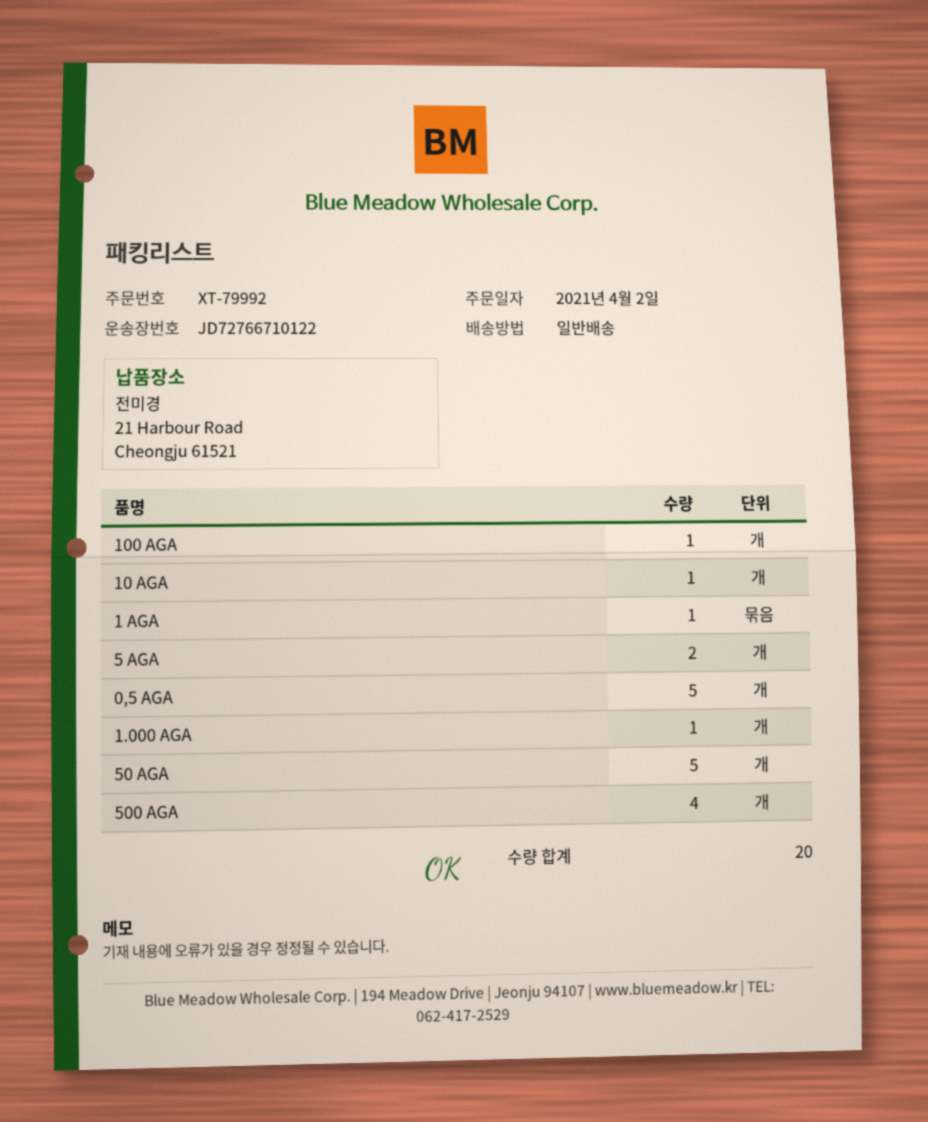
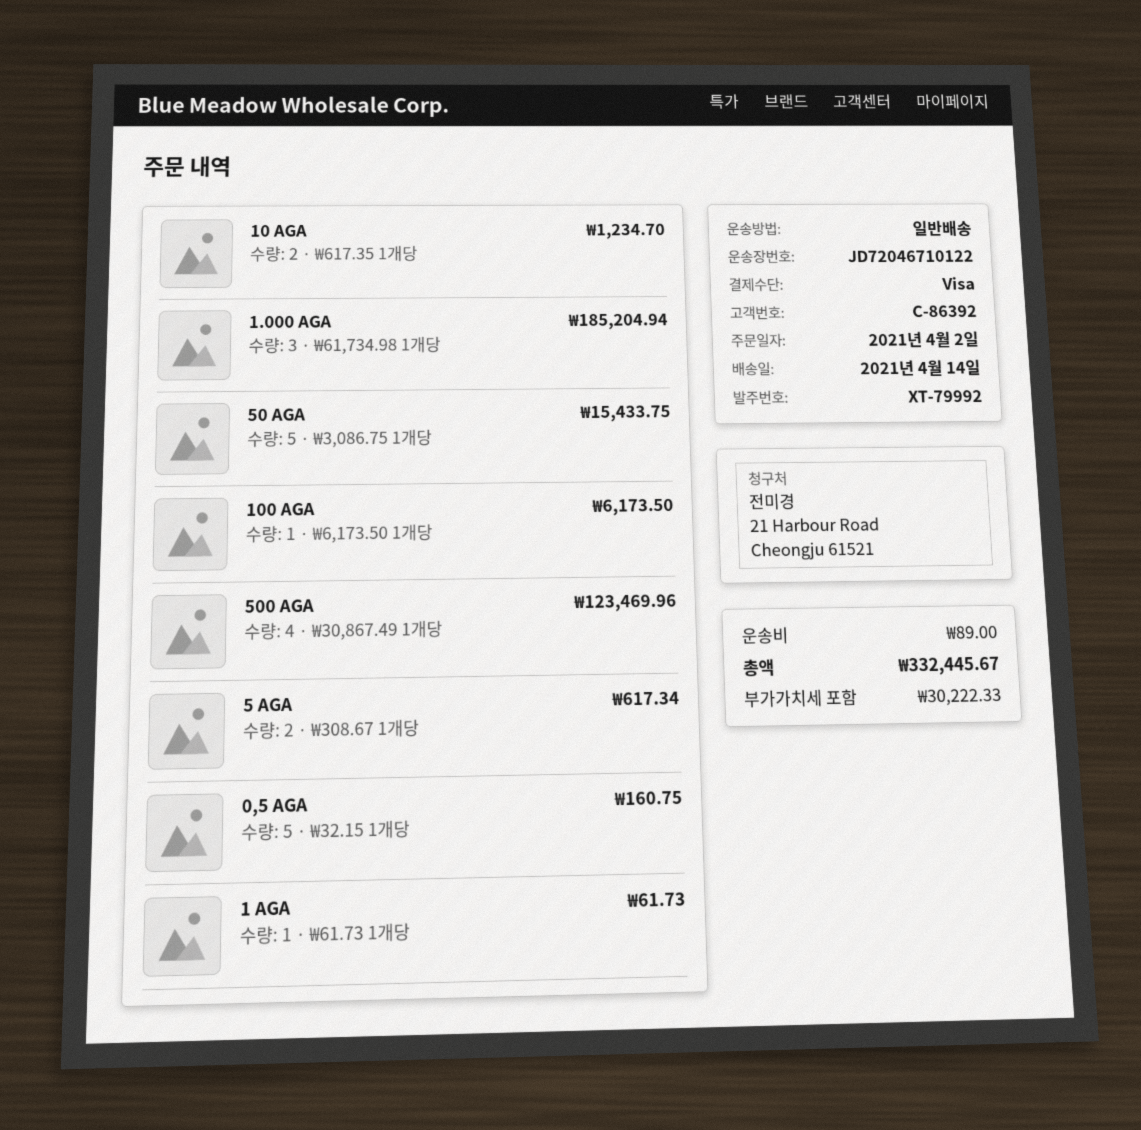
tracking number: JD72766710122 -> JD72046710122
10 AGA: 1 -> 2
1.000 AGA: 1 -> 3

